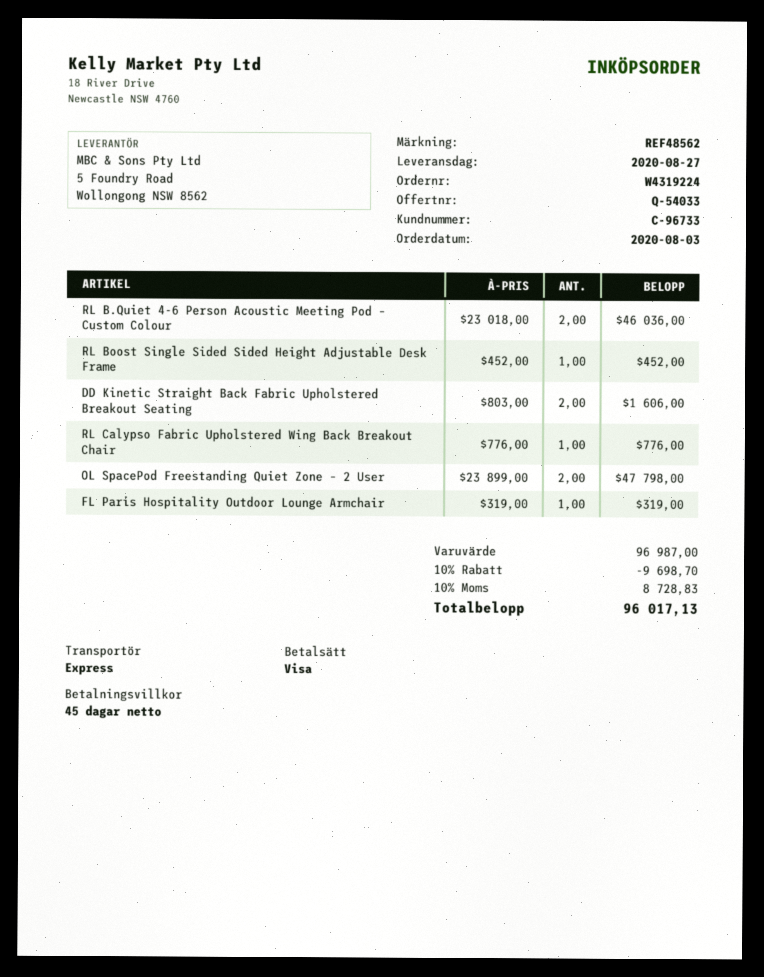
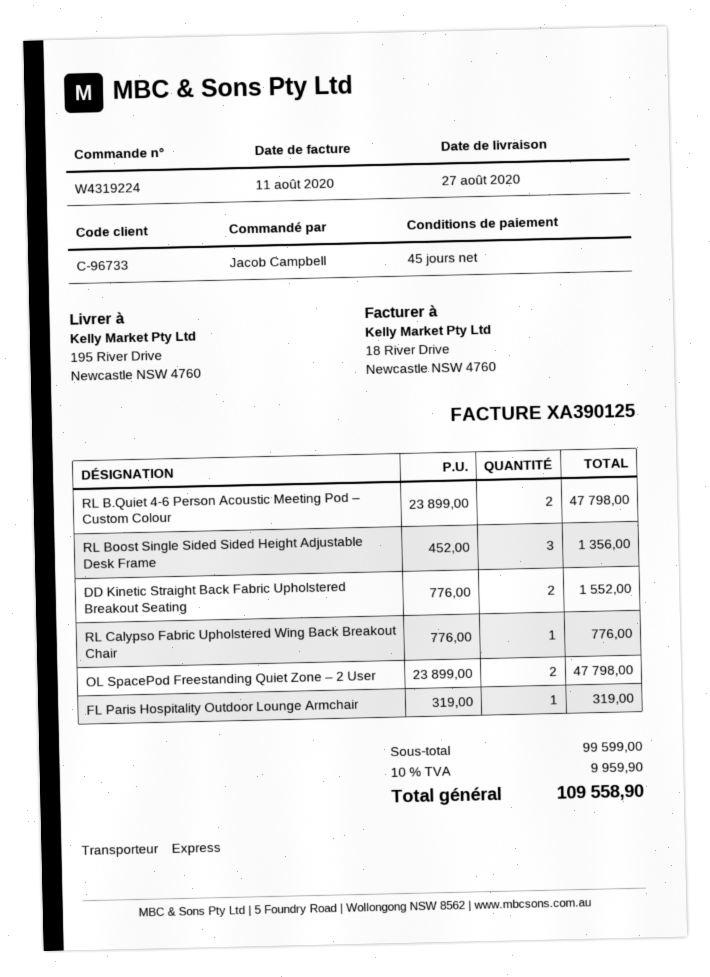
RL B.Quiet 4-6 Person Acoustic Meeting Pod – Custom Colour: 2 x 23018.00 = 46036.00 -> 2 x 23899.00 = 47798.00
RL Boost Single Sided Sided Height Adjustable Desk Frame: 1 x 452.00 = 452.00 -> 3 x 452.00 = 1356.00
DD Kinetic Straight Back Fabric Upholstered Breakout Seating: 2 x 803.00 = 1606.00 -> 2 x 776.00 = 1552.00
subtotal: 96987.00 -> 99599.00
discount: 10% = 9698.70 -> none
tax: 10% = 8728.83 -> 10% = 9959.90
total: 96017.13 -> 109558.90

